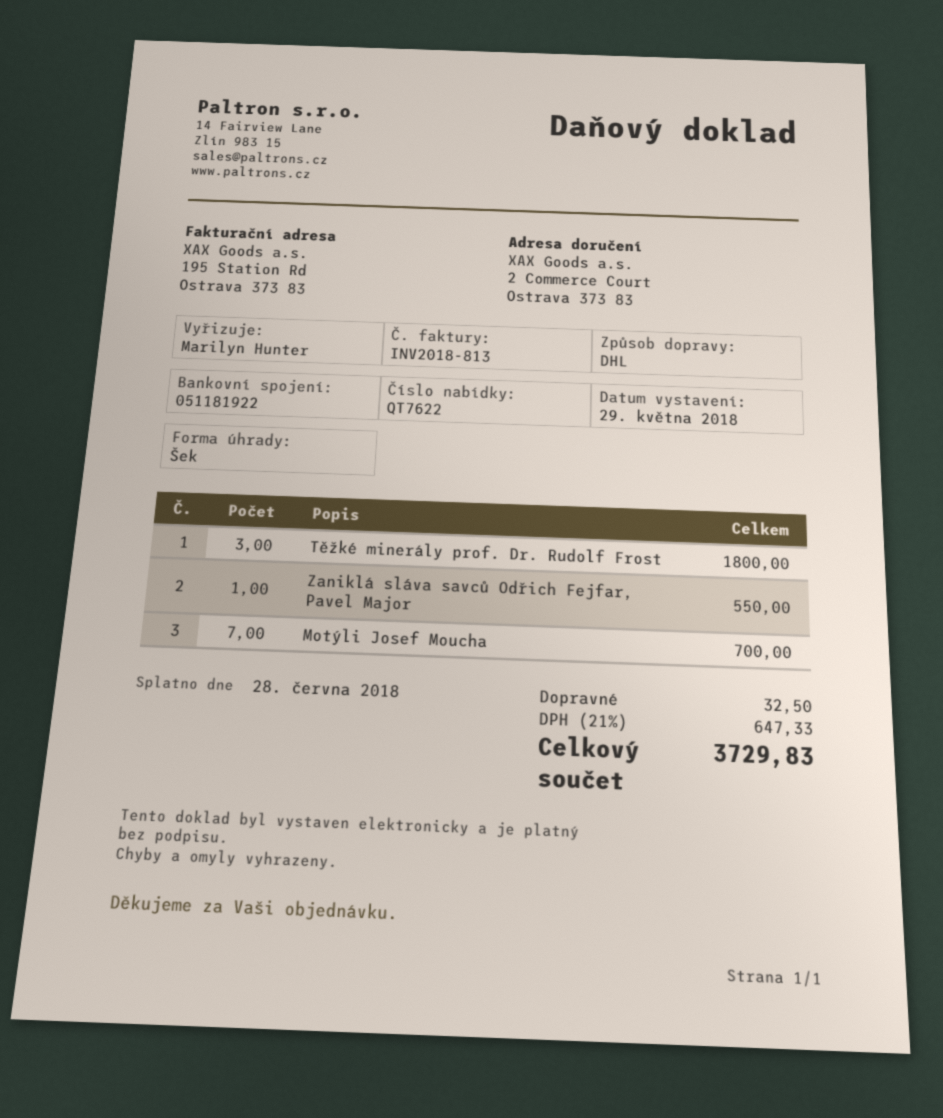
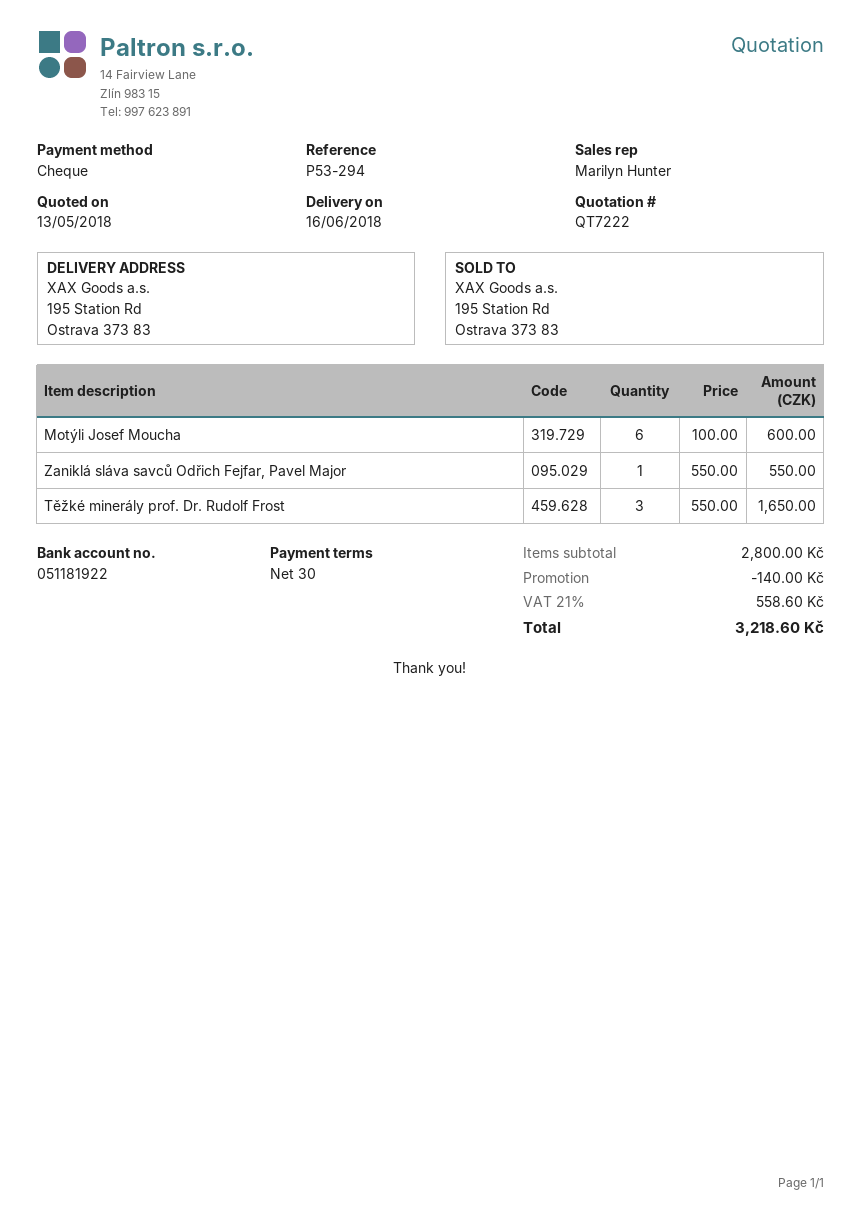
quote number: QT7622 -> QT7222
ship to: 2 Commerce Court, Ostrava 373 83 -> 195 Station Rd, Ostrava 373 83
Těžké minerály prof. Dr. Rudolf Frost: 3 for 1800.00 -> 3 for 1650.00
Motýli Josef Moucha: 7 for 700.00 -> 6 for 600.00
discount: none -> 140.00
shipping: 32.50 -> none
tax: 21% = 647.33 -> 21% = 558.60
total: 3729.83 -> 3218.60

